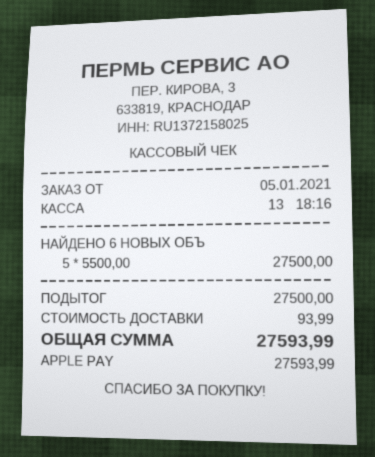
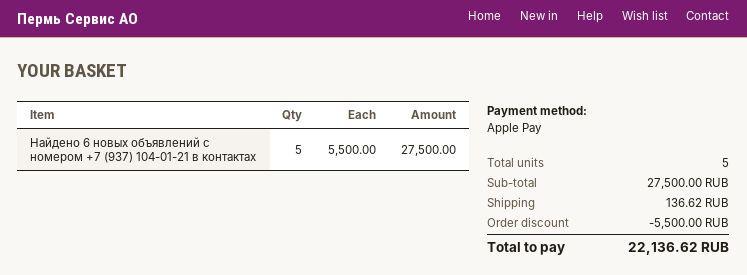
discount: none -> 5500.00
shipping: 93.99 -> 136.62
total: 27593.99 -> 22136.62

